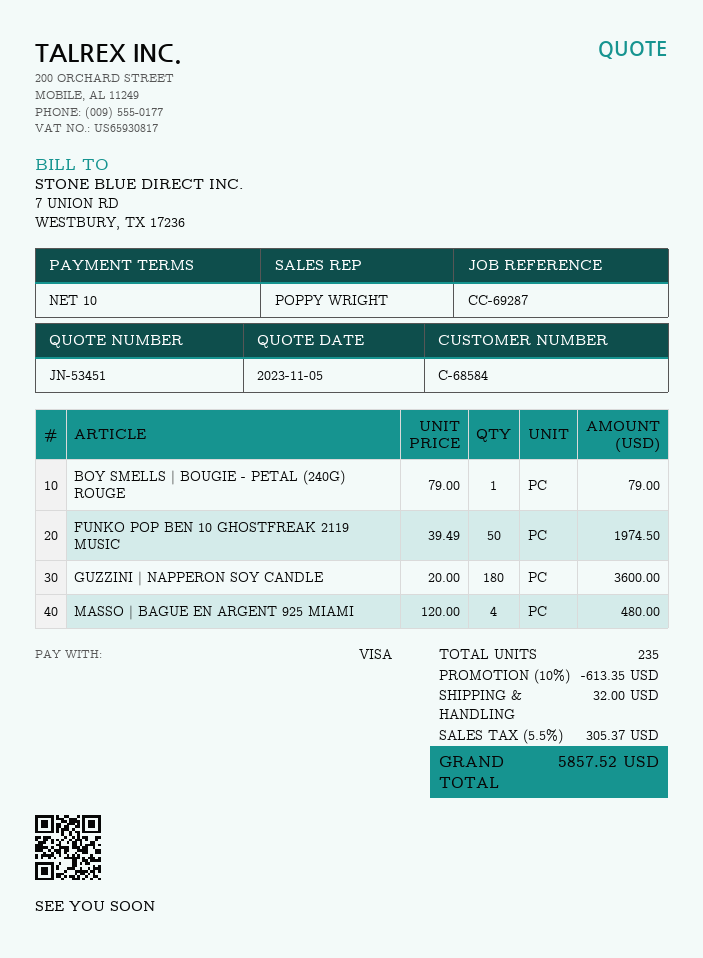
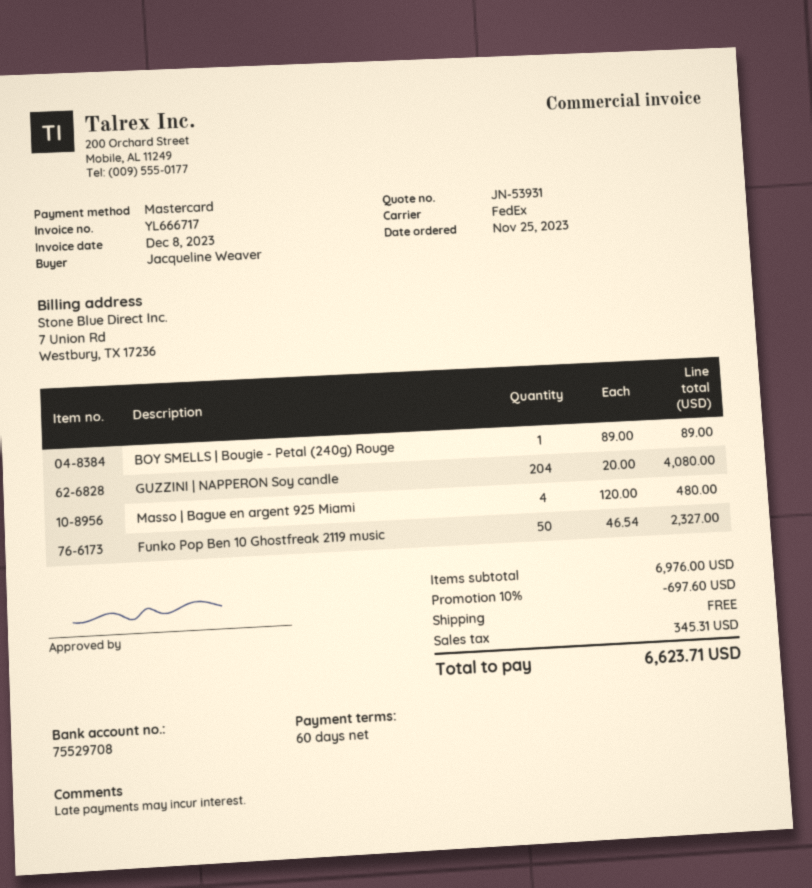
quote number: JN-53451 -> JN-53931
payment terms: 10 days -> 60 days
payment method: Visa -> Mastercard
BOY SMELLS | BOUGIE - PETAL (240G) ROUGE: 1 x 79.00 = 79.00 -> 1 x 89.00 = 89.00
FUNKO POP BEN 10 GHOSTFREAK 2119 MUSIC: 50 x 39.49 = 1974.50 -> 50 x 46.54 = 2327.00
GUZZINI | NAPPERON SOY CANDLE: 180 x 20.00 = 3600.00 -> 204 x 20.00 = 4080.00
discount: 10% = 613.35 -> 10% = 697.60
shipping: 32.00 -> 0.00
tax: 305.37 -> 345.31
total: 5857.52 -> 6623.71

